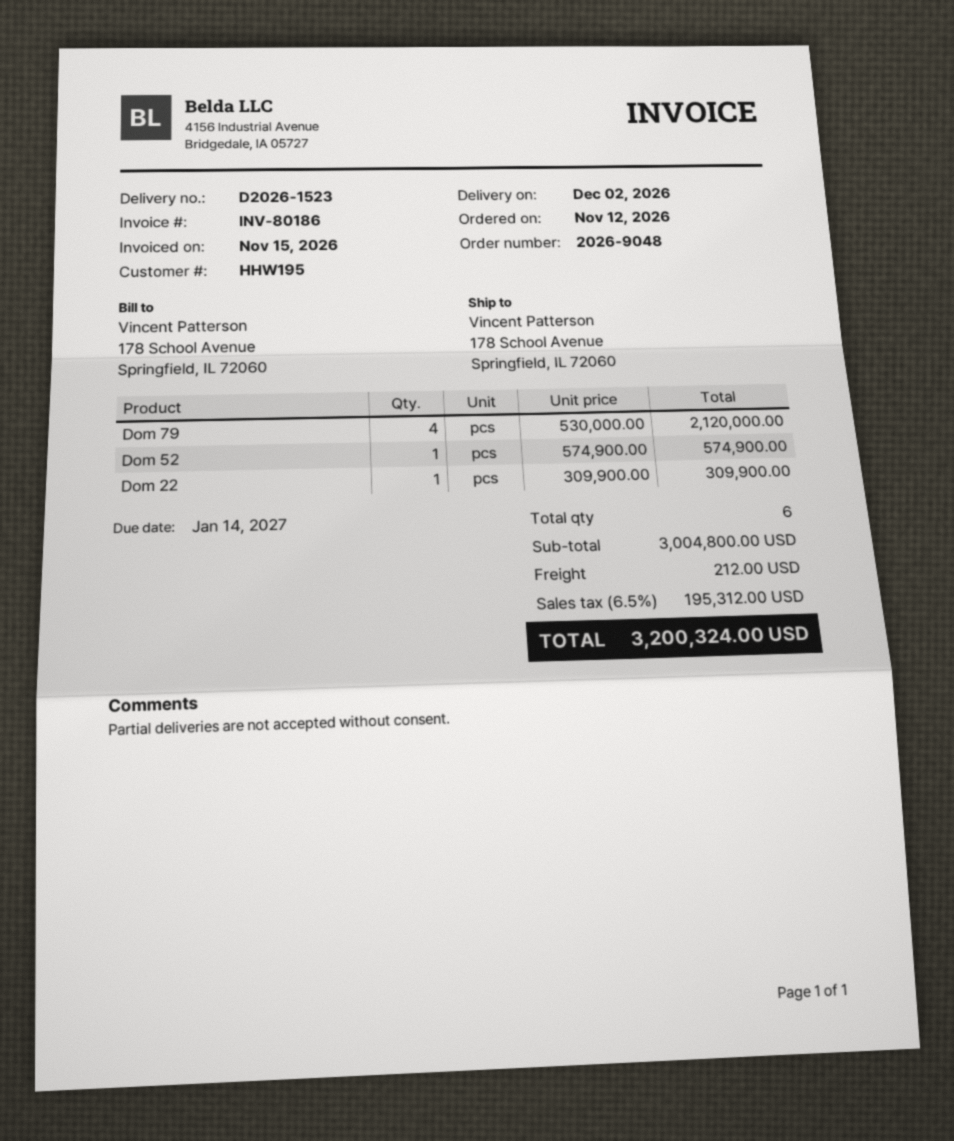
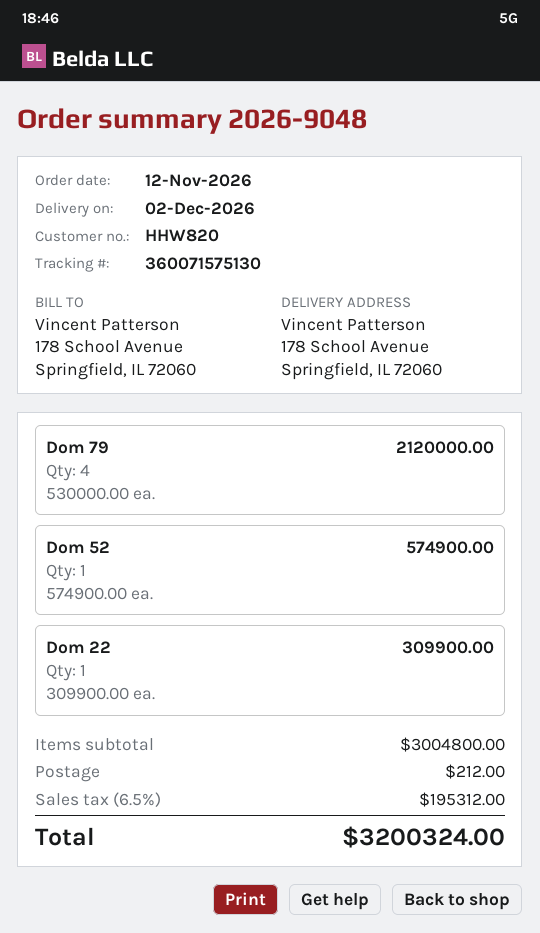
customer number: HHW195 -> HHW820

